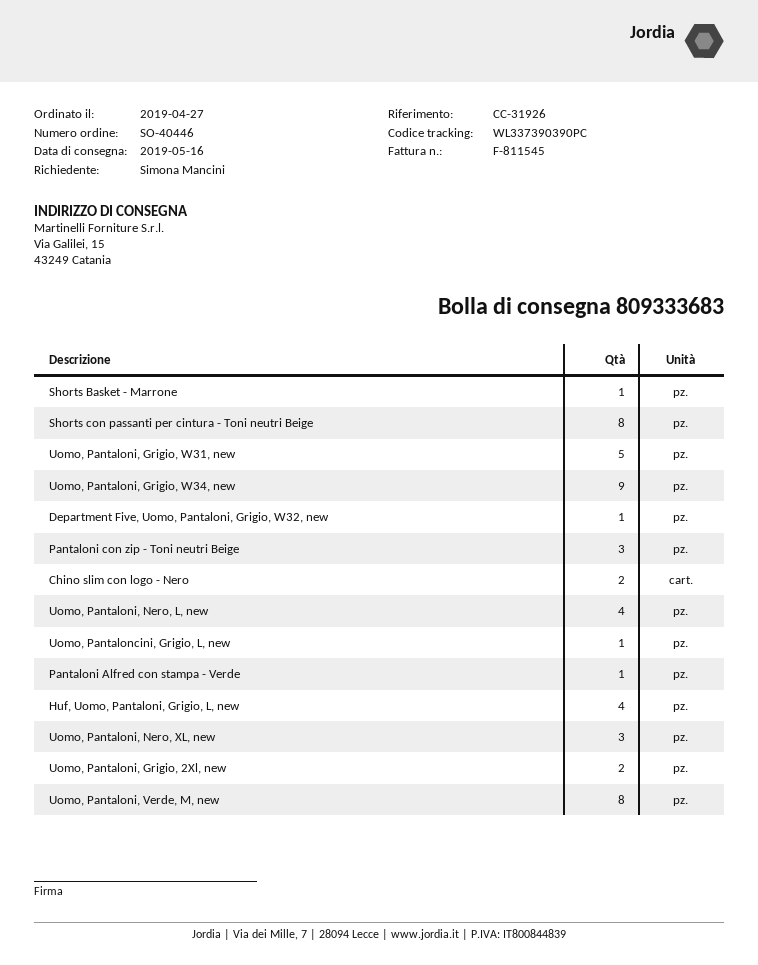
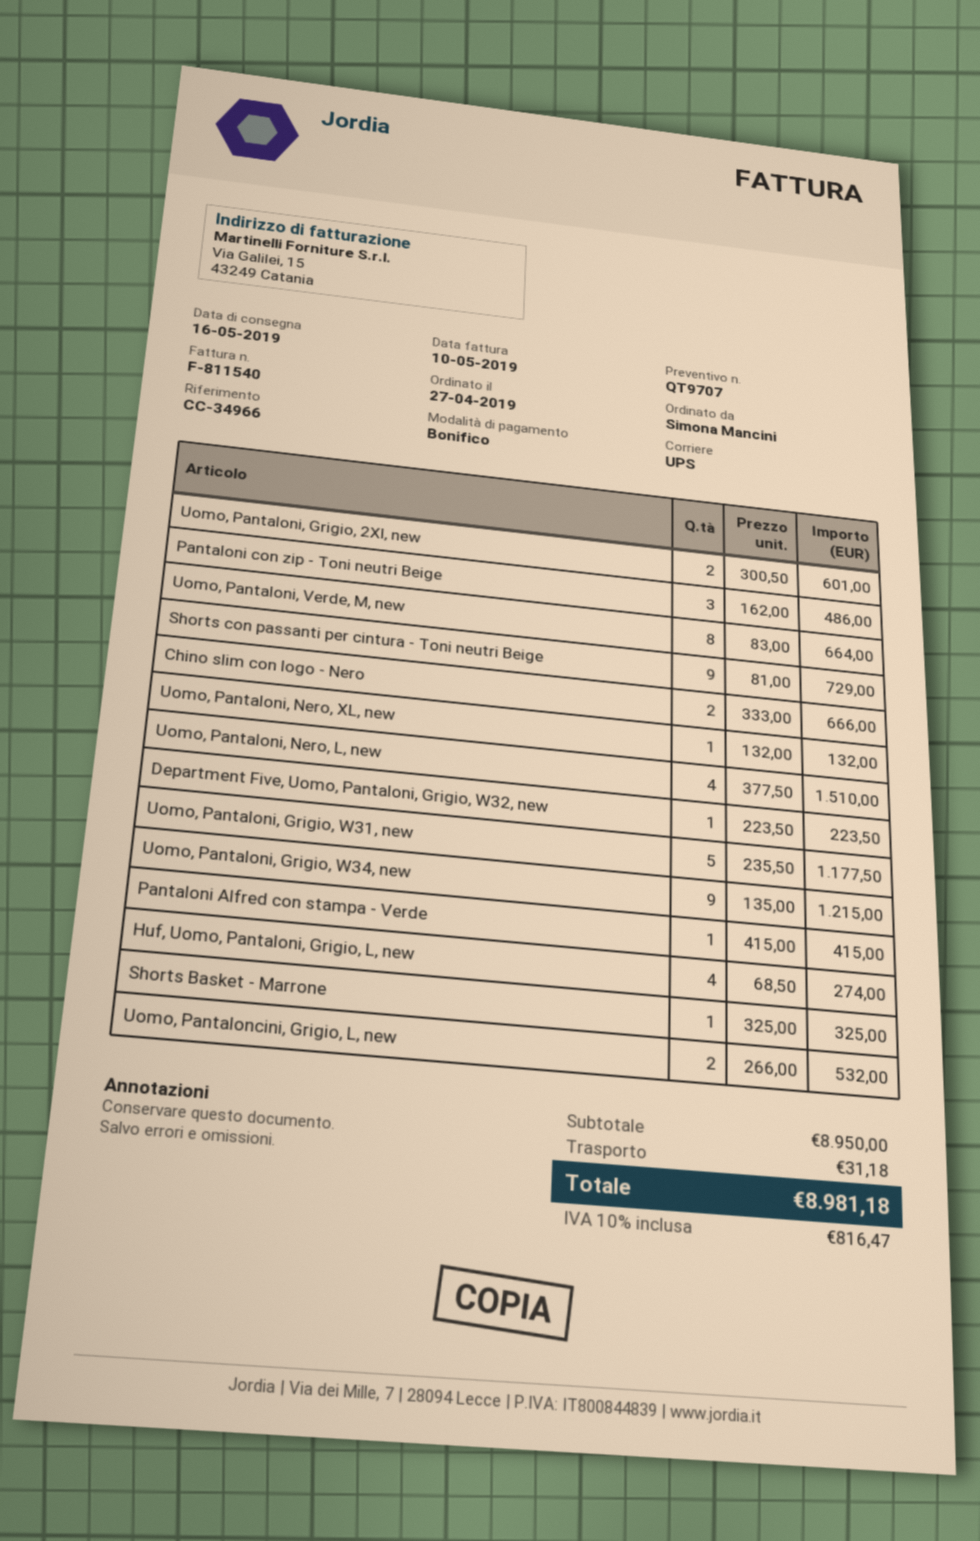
invoice number: F-811545 -> F-811540
reference: CC-31926 -> CC-34966
Shorts con passanti per cintura - Toni neutri Beige: 8 -> 9
Uomo, Pantaloncini, Grigio, L, new: 1 -> 2
Uomo, Pantaloni, Nero, XL, new: 3 -> 1

